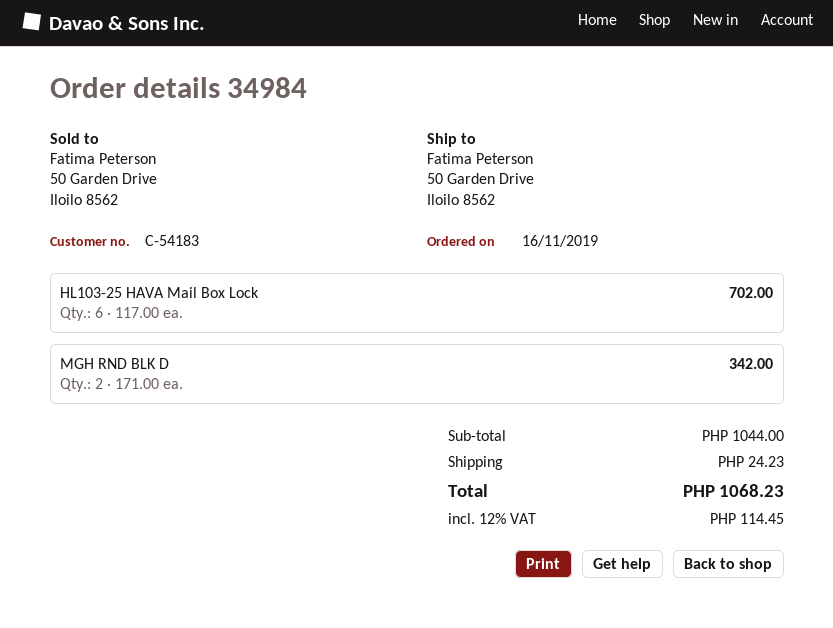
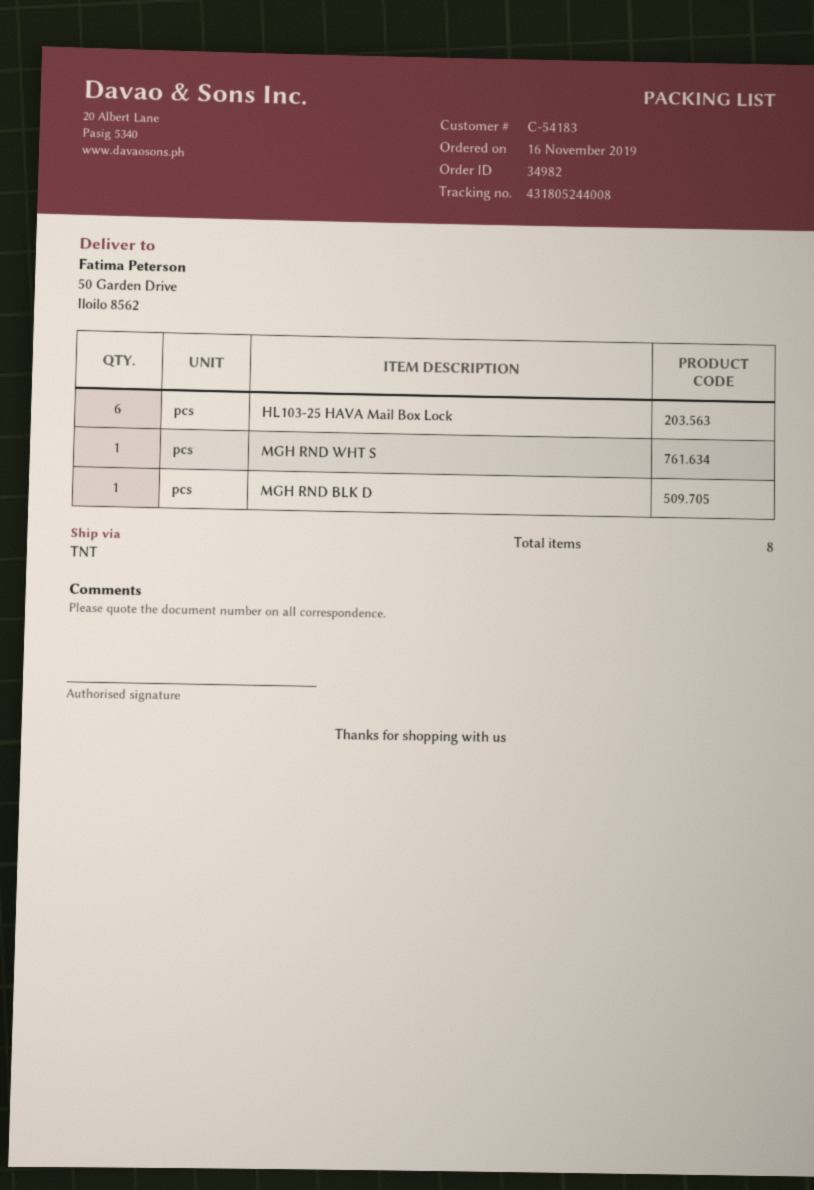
order number: 34984 -> 34982
MGH RND BLK D: 2 -> 1
MGH RND WHT S: none -> 1

